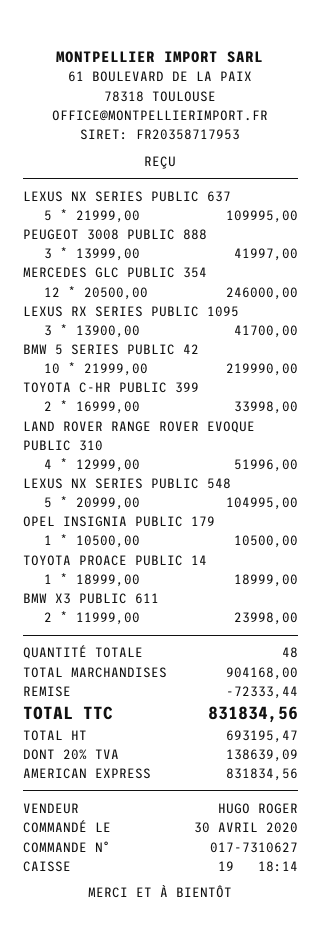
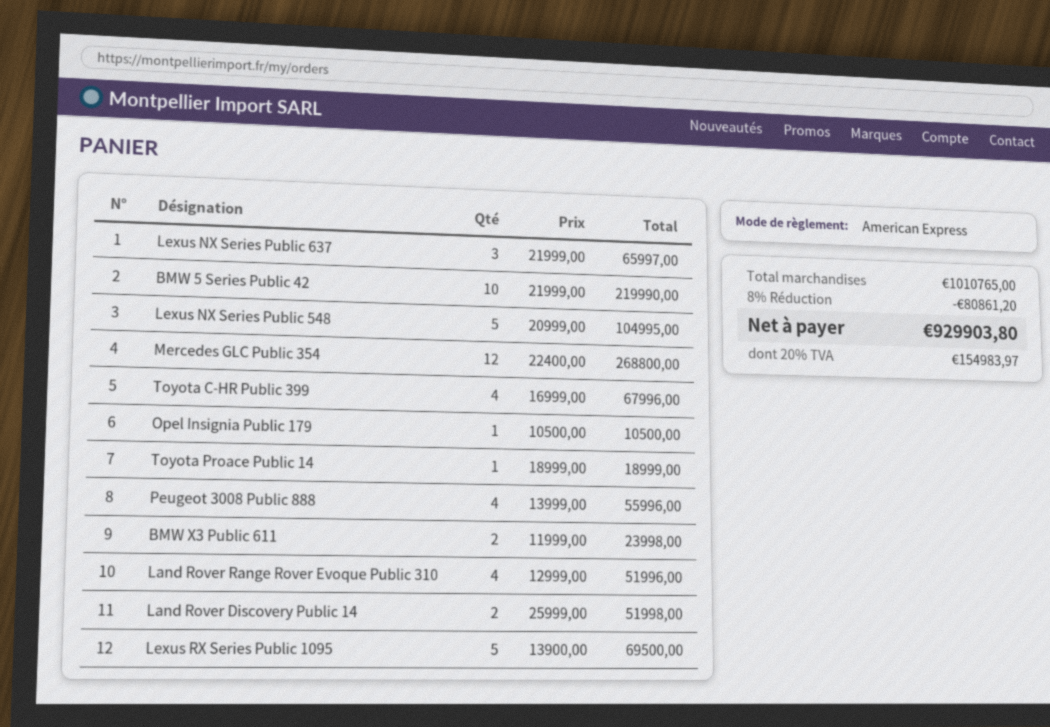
LEXUS NX SERIES PUBLIC 637: 5 x 21999.00 = 109995.00 -> 3 x 21999.00 = 65997.00
PEUGEOT 3008 PUBLIC 888: 3 x 13999.00 = 41997.00 -> 4 x 13999.00 = 55996.00
MERCEDES GLC PUBLIC 354: 12 x 20500.00 = 246000.00 -> 12 x 22400.00 = 268800.00
LEXUS RX SERIES PUBLIC 1095: 3 x 13900.00 = 41700.00 -> 5 x 13900.00 = 69500.00
TOYOTA C-HR PUBLIC 399: 2 x 16999.00 = 33998.00 -> 4 x 16999.00 = 67996.00
Land Rover Discovery Public 14: none -> 2 x 25999.00 = 51998.00
subtotal: 904168.00 -> 1010765.00
discount: 72333.44 -> 80861.20
tax: 20% = 138639.09 -> 20% = 154983.97
total: 831834.56 -> 929903.80

